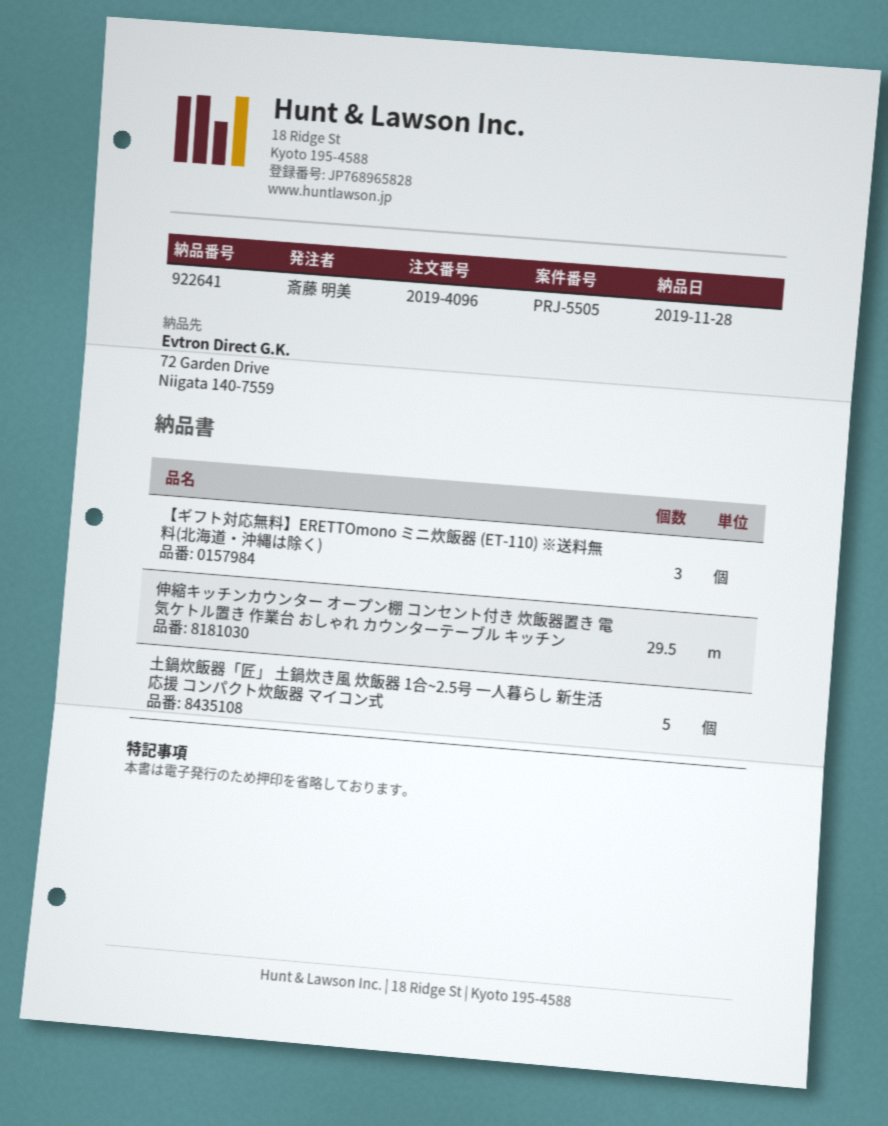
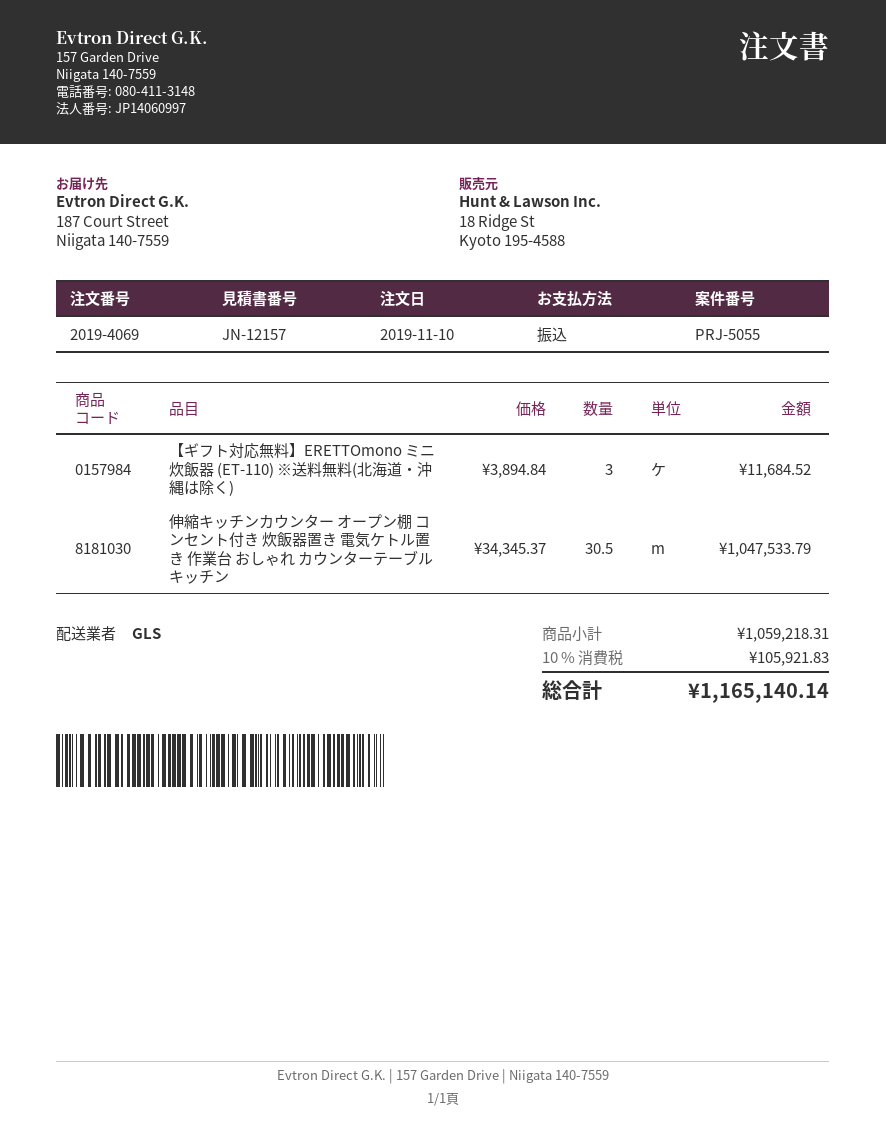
order number: 2019-4096 -> 2019-4069
reference: PRJ-5505 -> PRJ-5055
ship to: 72 Garden Drive, Niigata 140-7559 -> 187 Court Street, Niigata 140-7559
伸縮キッチンカウンター オープン棚 コンセント付き 炊飯器置き 電気ケトル置き 作業台 おしゃれ カウンターテーブル キッチン: 29.5 -> 30.5
土鍋炊飯器「匠」 土鍋炊き風 炊飯器 1合~2.5号 一人暮らし 新生活応援 コンパクト炊飯器 マイコン式: 5 -> none

